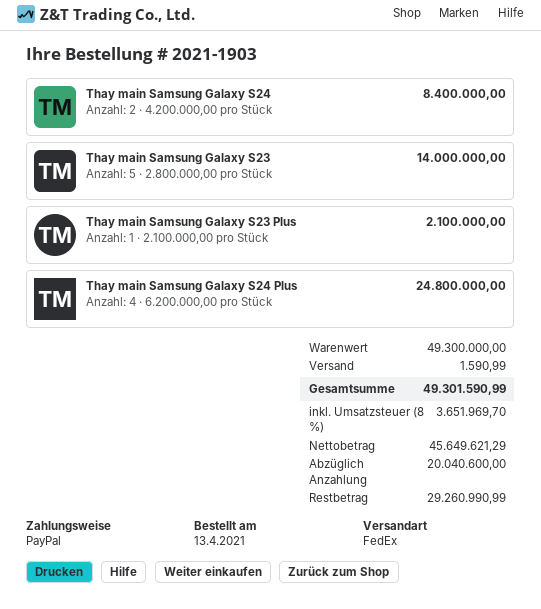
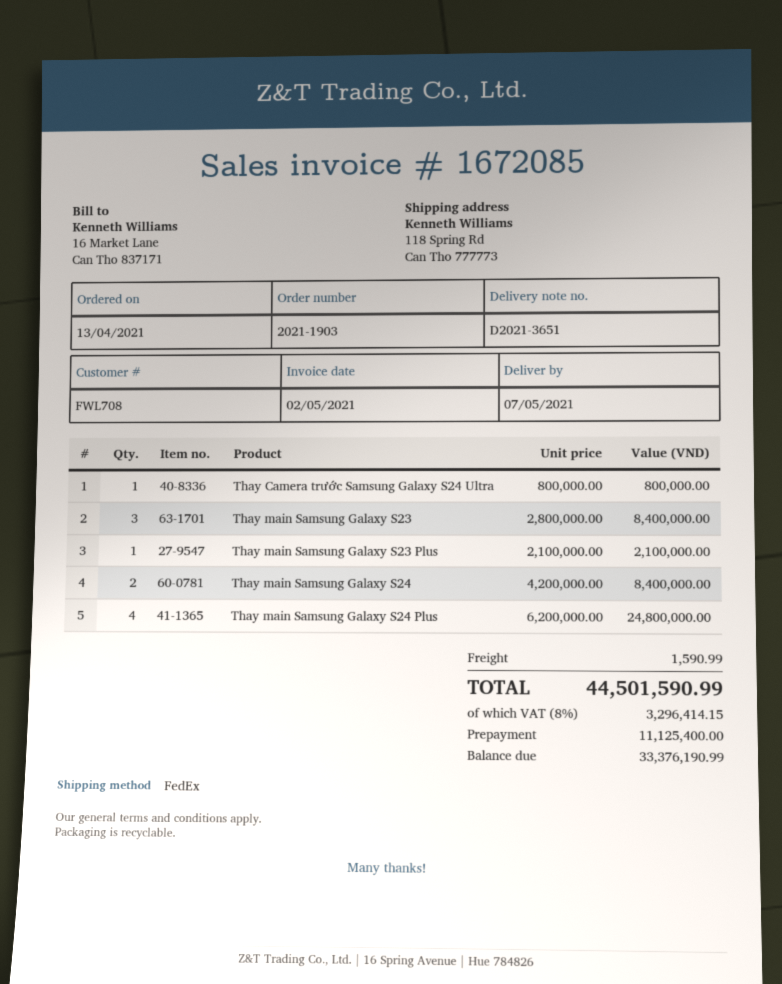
Thay main Samsung Galaxy S23: 5 x 2800000.00 = 14000000.00 -> 3 x 2800000.00 = 8400000.00
Thay Camera trước Samsung Galaxy S24 Ultra: none -> 1 x 800000.00 = 800000.00
tax: 8% = 3651969.70 -> 8% = 3296414.15
total: 49301590.99 -> 44501590.99
deposit: 20040600.00 -> 11125400.00
balance: 29260990.99 -> 33376190.99

